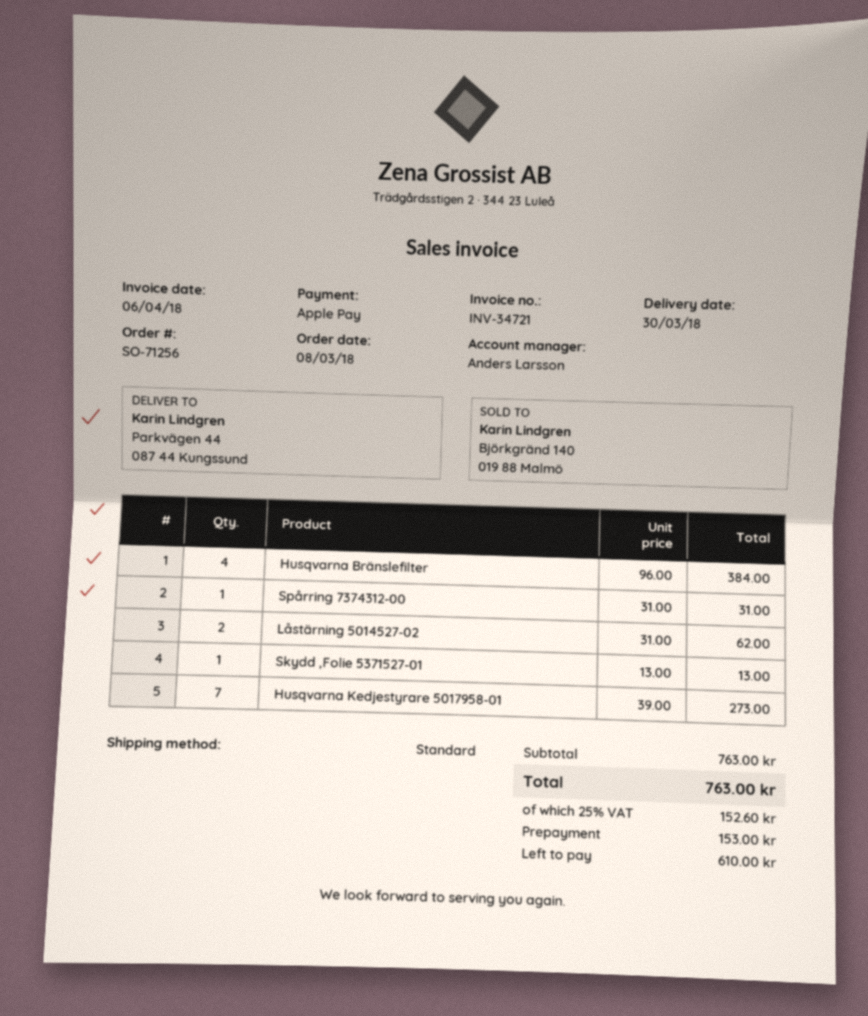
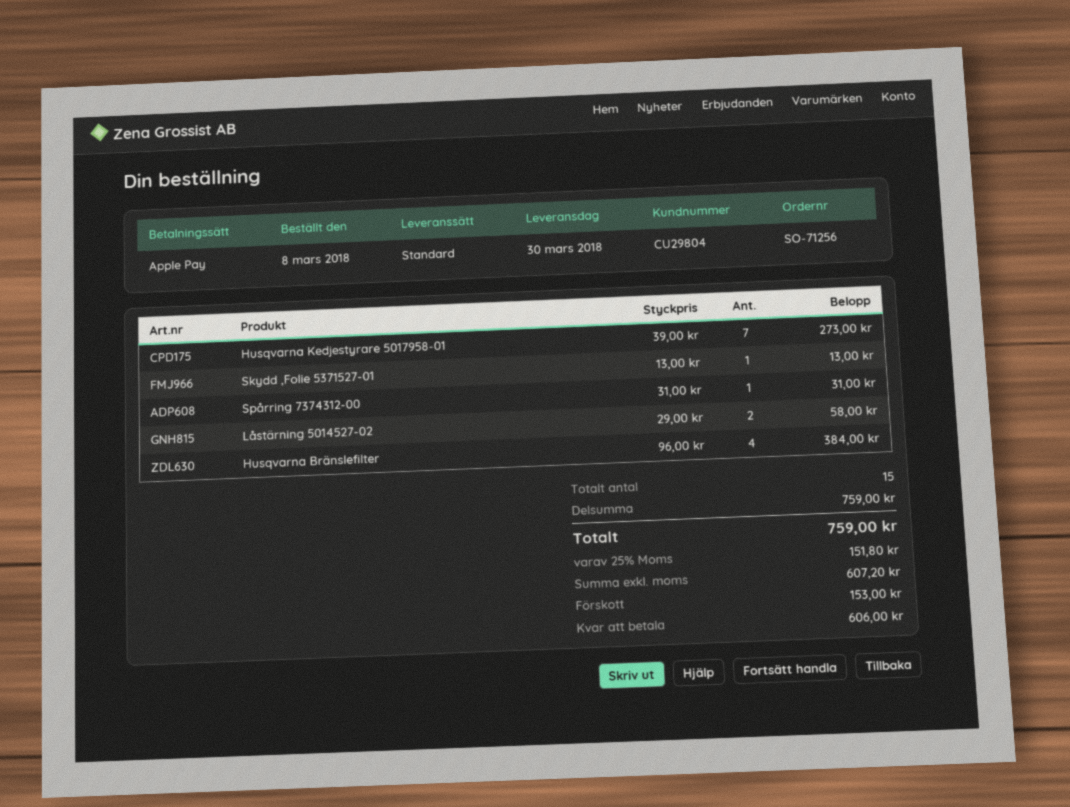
Låstärning 5014527-02: 2 x 31.00 = 62.00 -> 2 x 29.00 = 58.00
subtotal: 763.00 -> 759.00
tax: 25% = 152.60 -> 25% = 151.80
total: 763.00 -> 759.00
balance: 610.00 -> 606.00

